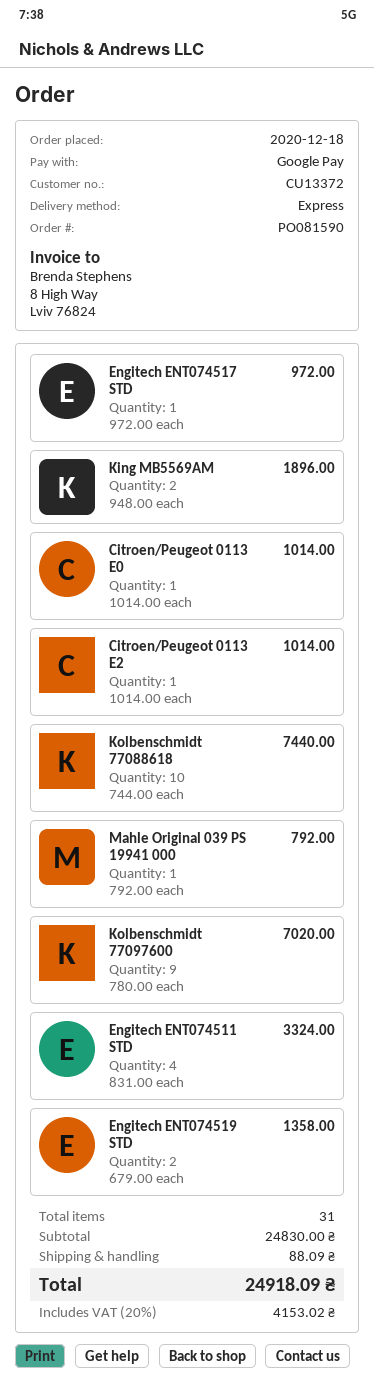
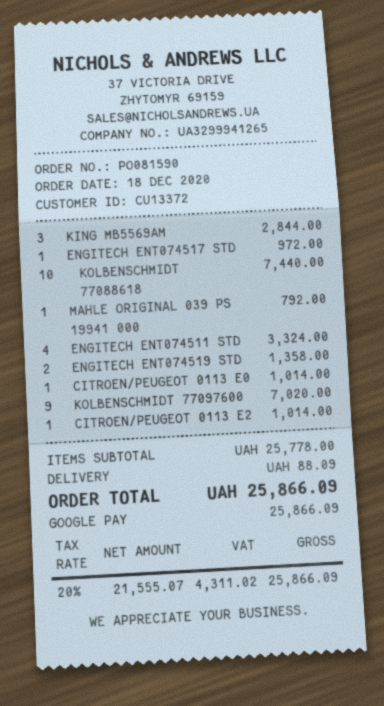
King MB5569AM: 2 for 1896.00 -> 3 for 2844.00
subtotal: 24830.00 -> 25778.00
tax: 20% = 4153.02 -> 20% = 4311.02
total: 24918.09 -> 25866.09

